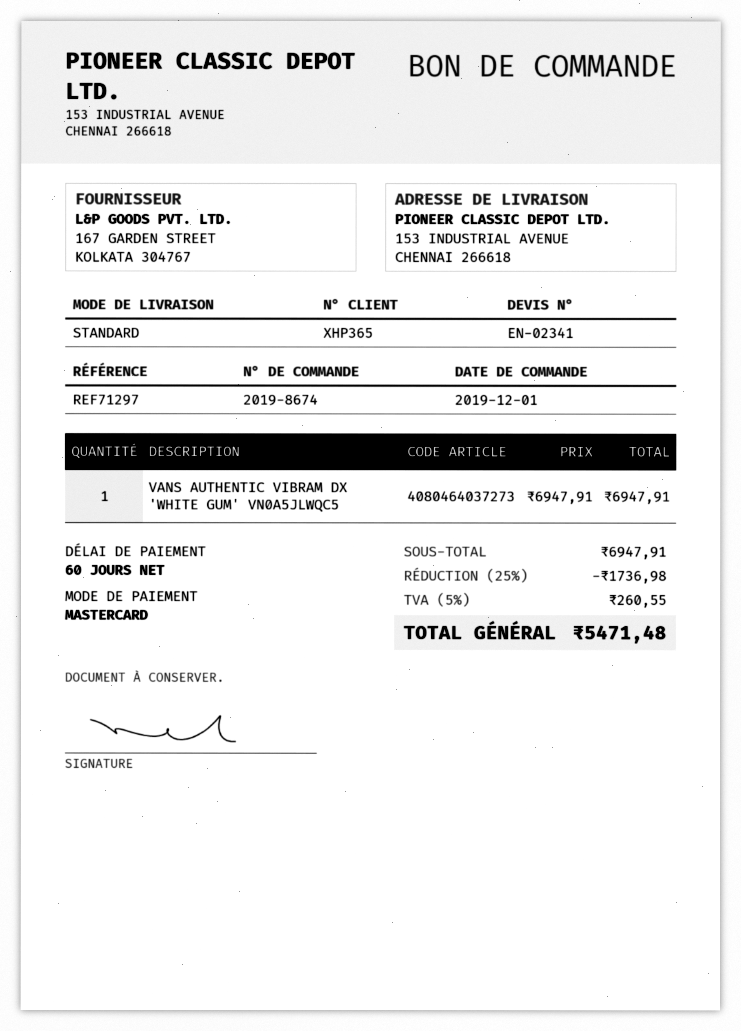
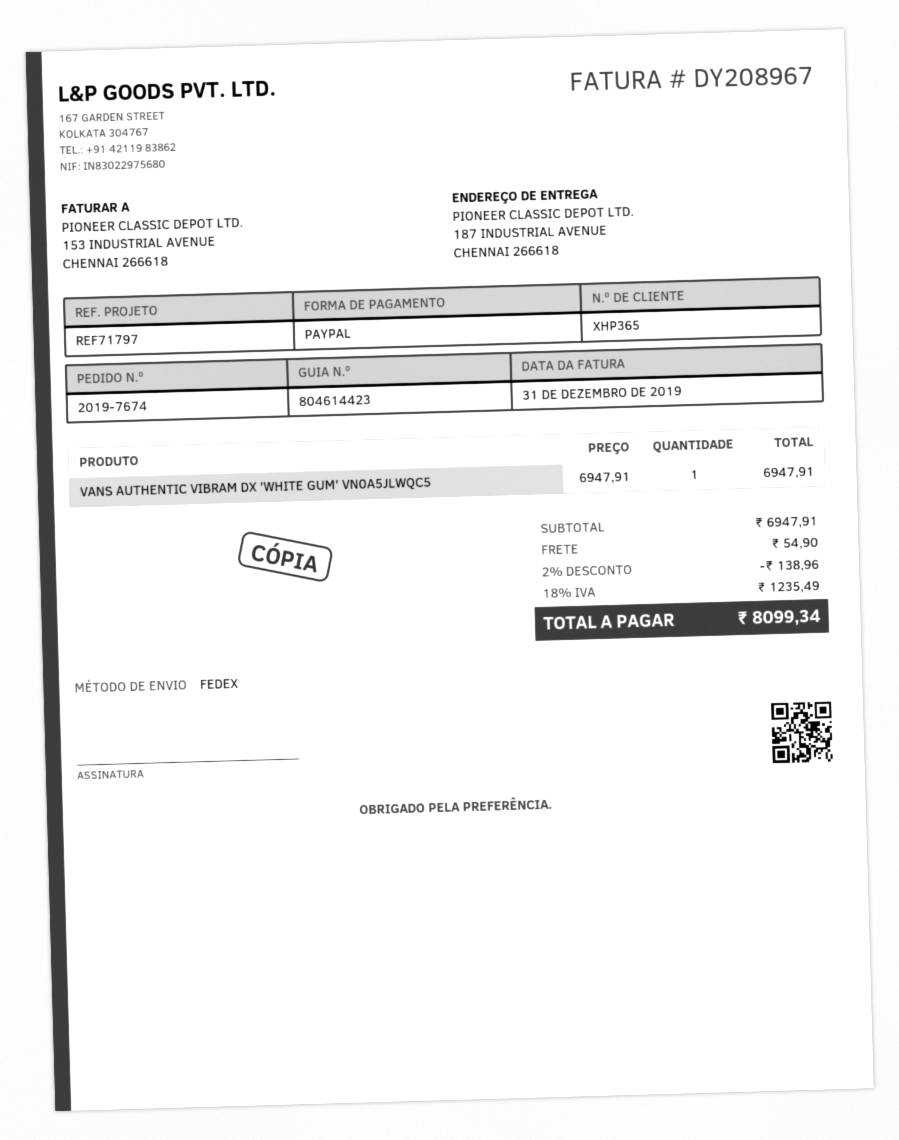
order number: 2019-8674 -> 2019-7674
reference: REF71297 -> REF71797
payment method: Mastercard -> PayPal
shipping method: standard -> FedEx
ship to: 153 INDUSTRIAL AVENUE, CHENNAI 266618 -> 187 INDUSTRIAL AVENUE, CHENNAI 266618
discount: 25% = 1736.98 -> 2% = 138.96
shipping: none -> 54.90
tax: 5% = 260.55 -> 18% = 1235.49
total: 5471.48 -> 8099.34

